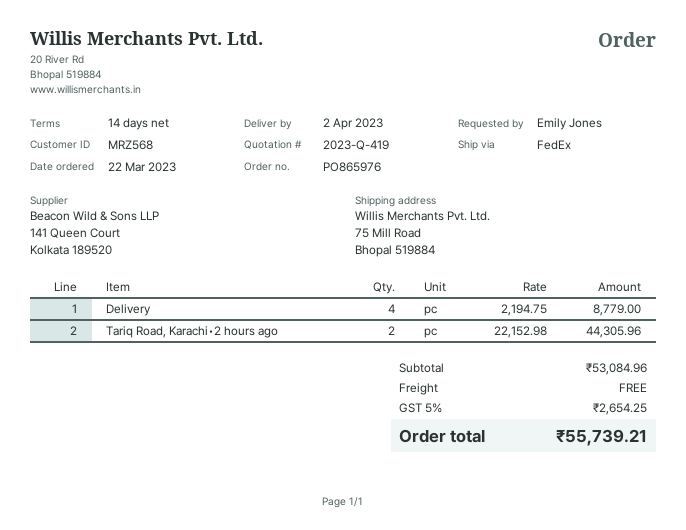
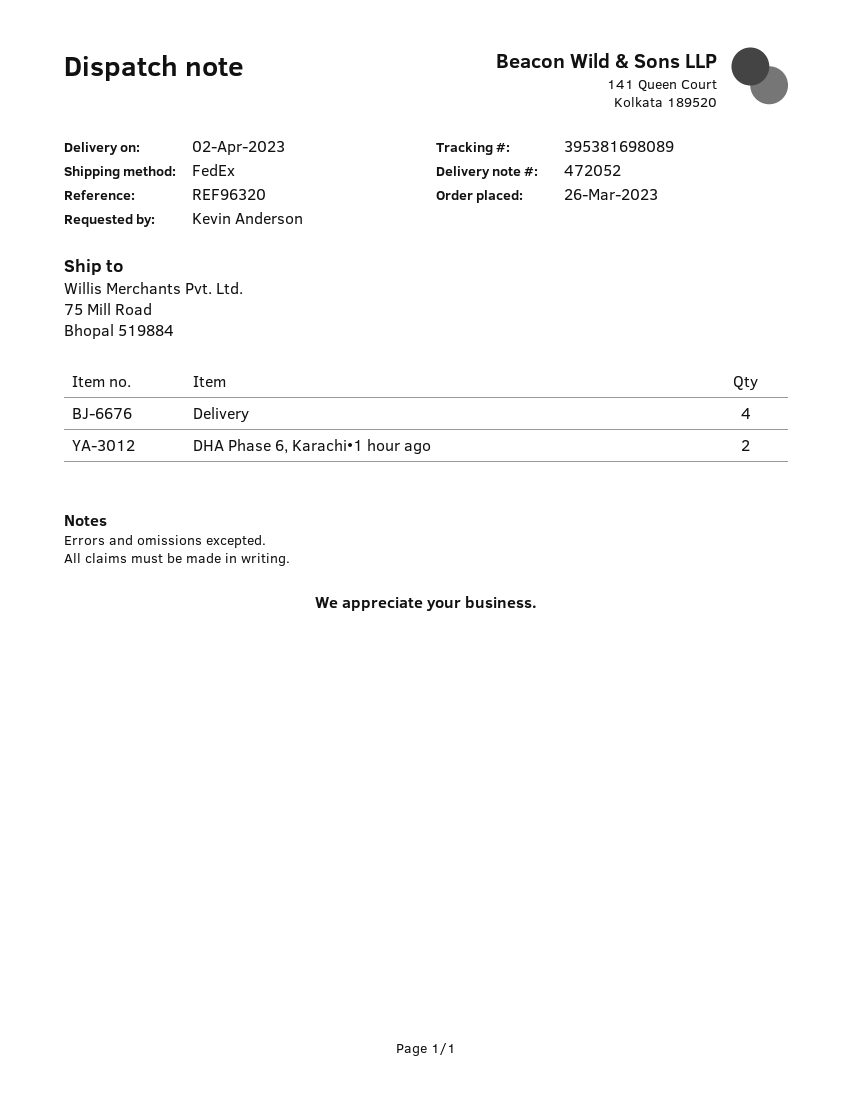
order date: 2023-03-22 -> 2023-03-26
ordered by: Emily Jones -> Kevin Anderson
Tariq Road, Karachi•2 hours ago: 2 -> none
DHA Phase 6, Karachi•1 hour ago: none -> 2

